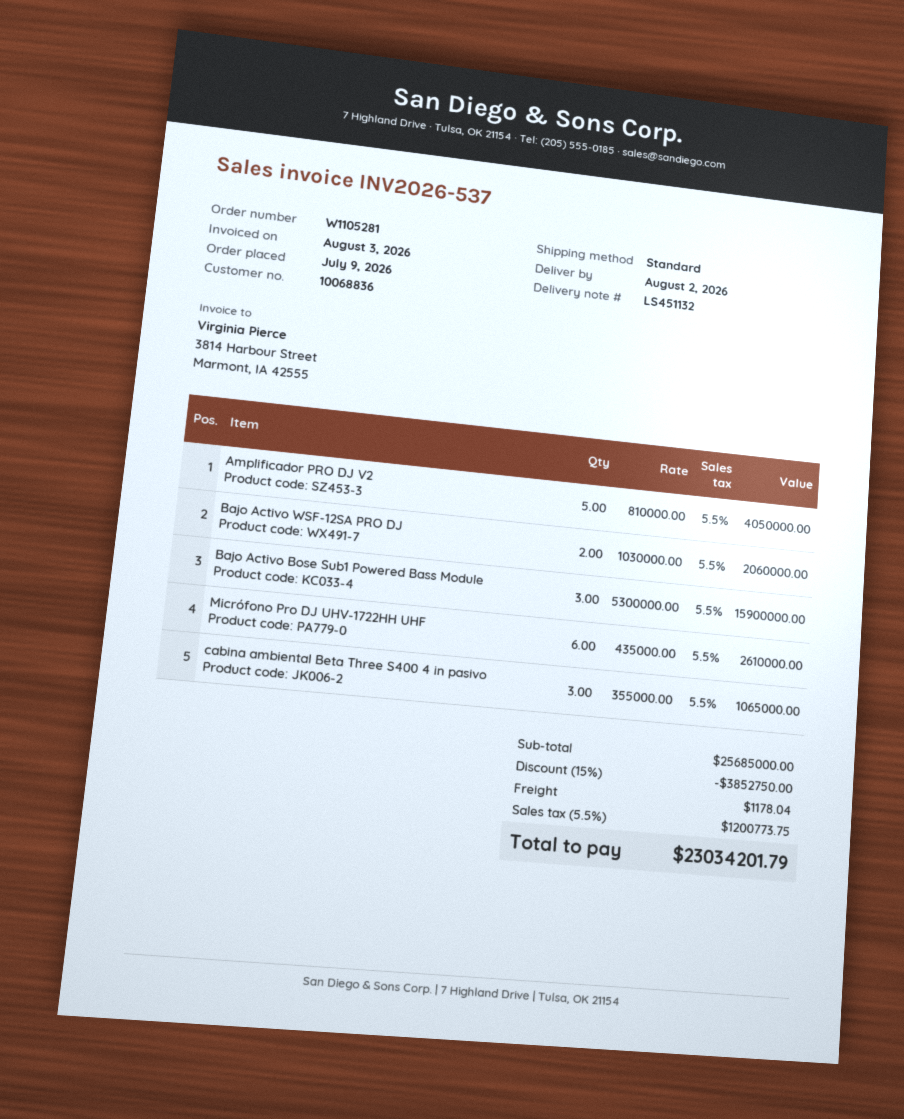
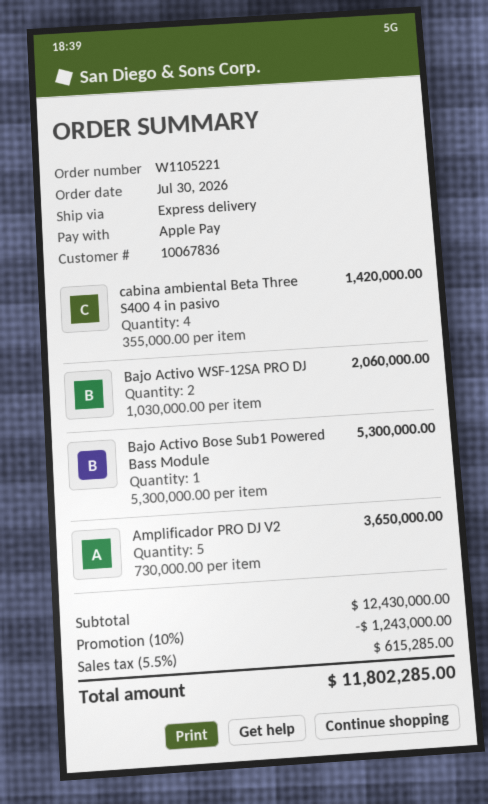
order number: W1105281 -> W1105221
order date: 2026-07-09 -> 2026-07-30
customer number: 10068836 -> 10067836
shipping method: standard -> express
Amplificador PRO DJ V2: 5 x 810000.00 = 4050000.00 -> 5 x 730000.00 = 3650000.00
Bajo Activo Bose Sub1 Powered Bass Module: 3 x 5300000.00 = 15900000.00 -> 1 x 5300000.00 = 5300000.00
Micrófono Pro DJ UHV-1722HH UHF: 6 x 435000.00 = 2610000.00 -> none
cabina ambiental Beta Three S400 4 in pasivo: 3 x 355000.00 = 1065000.00 -> 4 x 355000.00 = 1420000.00
subtotal: 25685000.00 -> 12430000.00
discount: 15% = 3852750.00 -> 10% = 1243000.00
shipping: 1178.04 -> none
tax: 5.5% = 1200773.75 -> 5.5% = 615285.00
total: 23034201.79 -> 11802285.00

